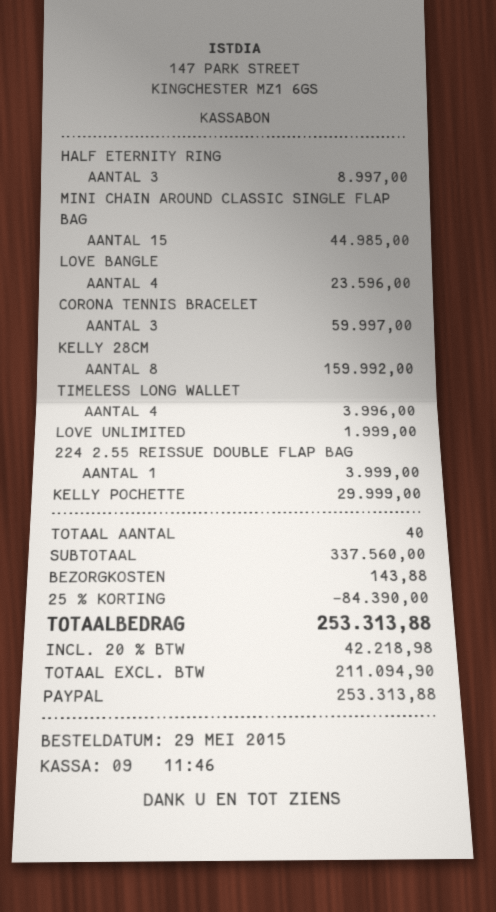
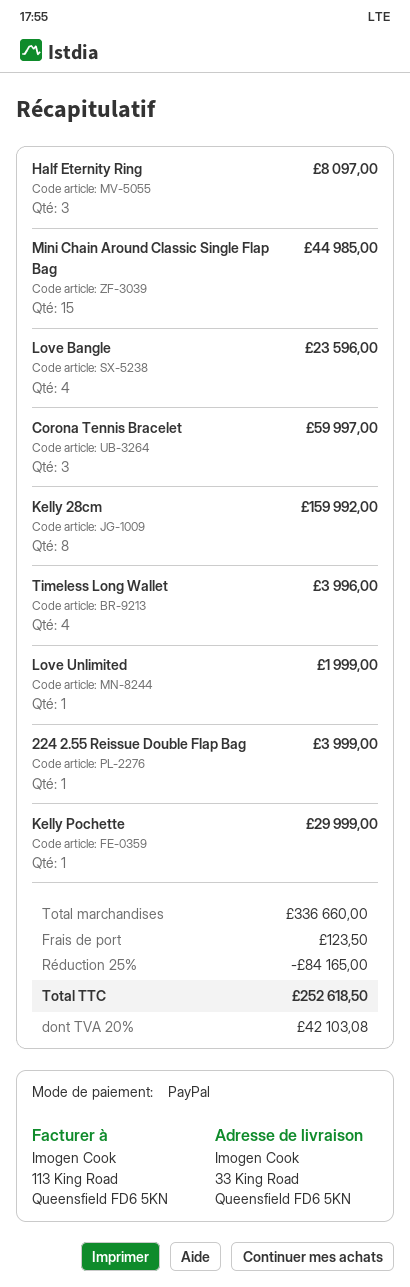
HALF ETERNITY RING: 3 for 8997.00 -> 3 for 8097.00
subtotal: 337560.00 -> 336660.00
discount: 25% = 84390.00 -> 25% = 84165.00
shipping: 143.88 -> 123.50
tax: 20% = 42218.98 -> 20% = 42103.08
total: 253313.88 -> 252618.50

